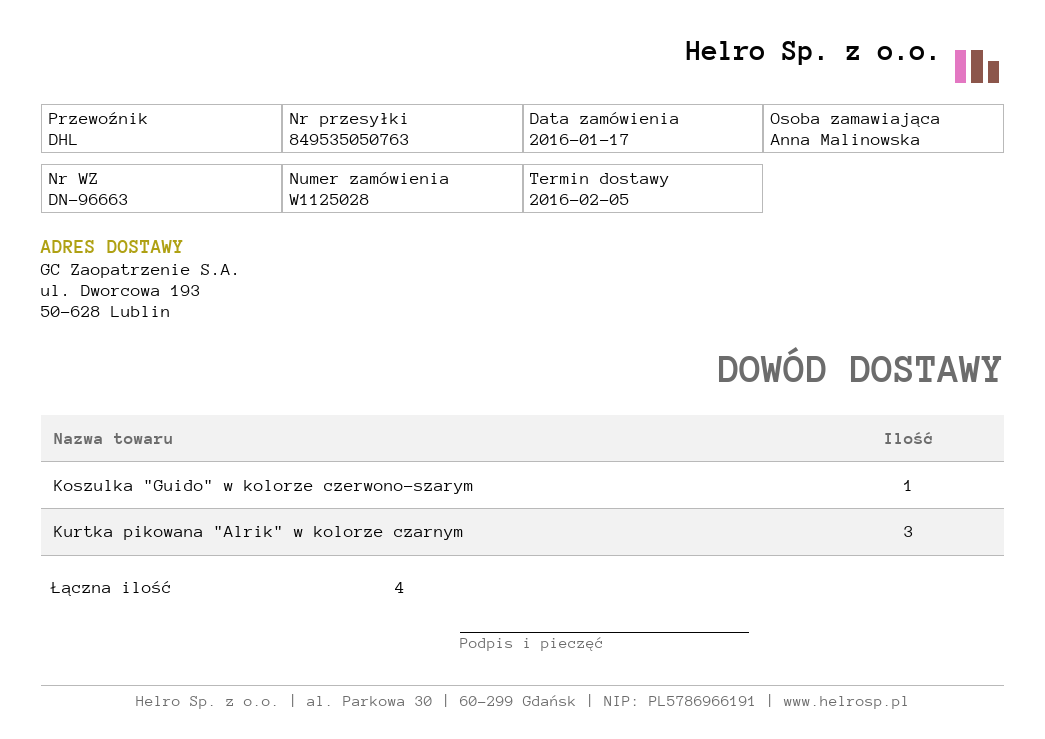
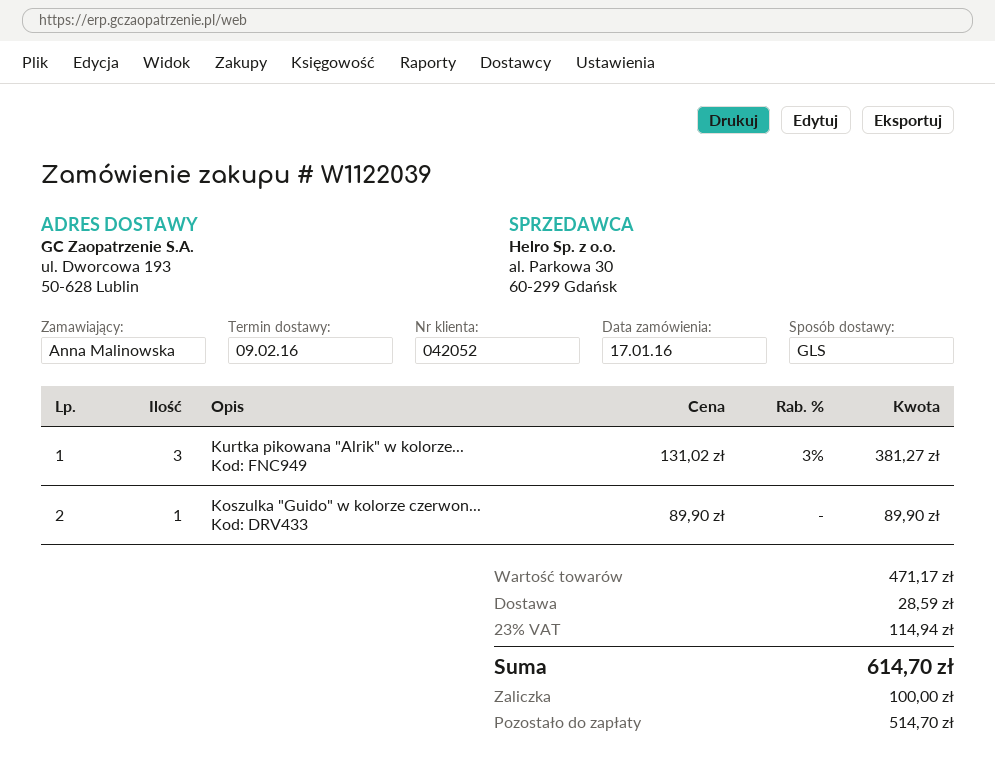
order number: W1125028 -> W1122039
delivery date: 2016-02-05 -> 2016-02-09
shipping method: DHL -> GLS

